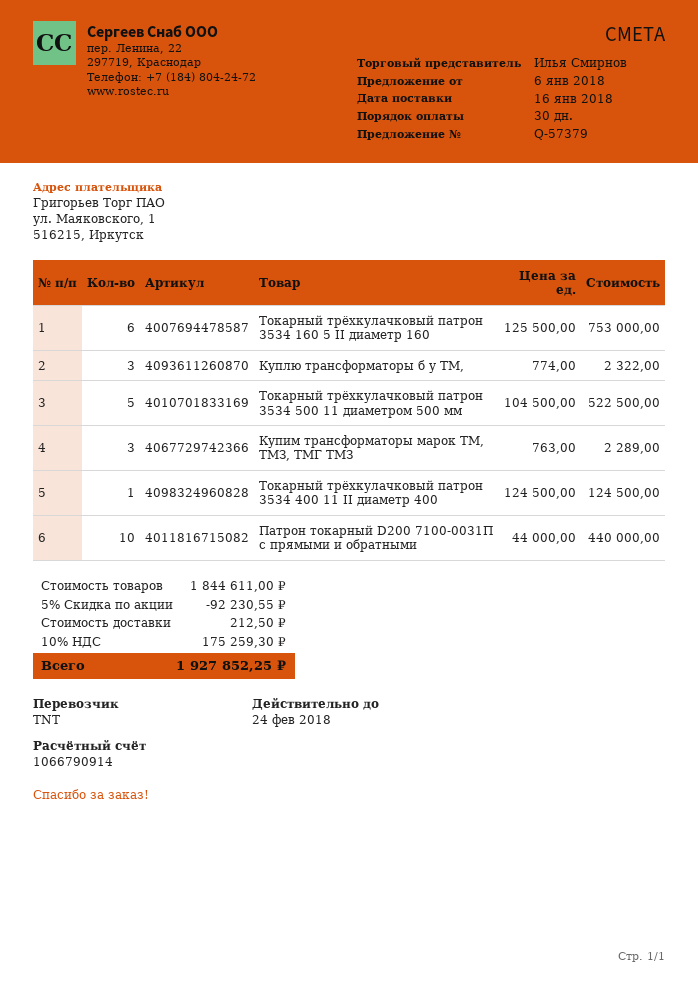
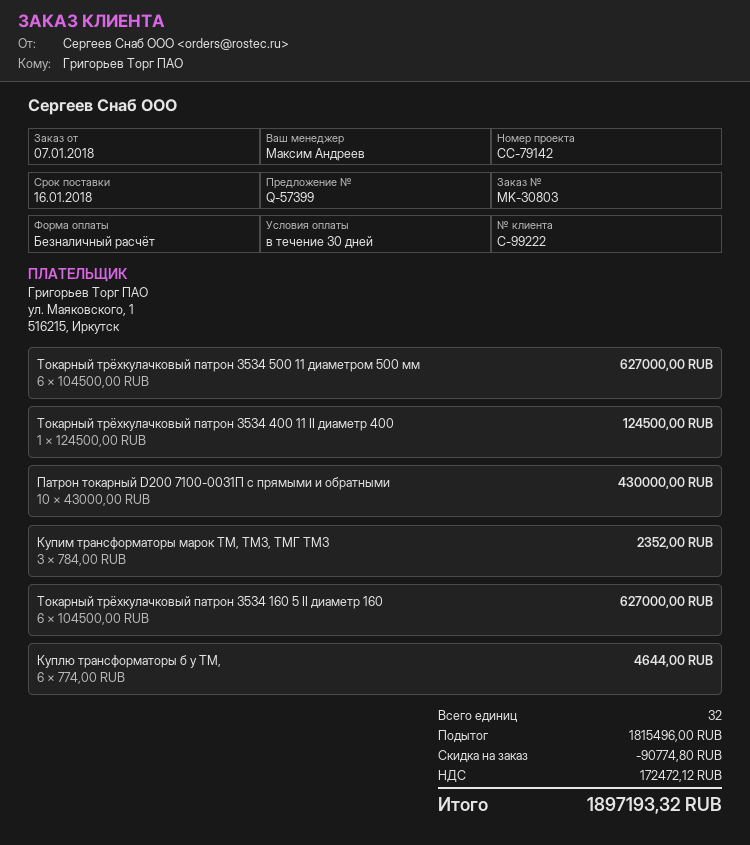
quote number: Q-57379 -> Q-57399
sales rep: Илья Смирнов -> Максим Андреев
Токарный трёхкулачковый патрон 3534 160 5 II диаметр 160: 6 x 125500.00 = 753000.00 -> 6 x 104500.00 = 627000.00
Куплю трансформаторы б у ТМ,: 3 x 774.00 = 2322.00 -> 6 x 774.00 = 4644.00
Токарный трёхкулачковый патрон 3534 500 11 диаметром 500 мм: 5 x 104500.00 = 522500.00 -> 6 x 104500.00 = 627000.00
Купим трансформаторы марок ТМ, ТМЗ, ТМГ ТМЗ: 3 x 763.00 = 2289.00 -> 3 x 784.00 = 2352.00
Патрон токарный D200 7100-0031П с прямыми и обратными: 10 x 44000.00 = 440000.00 -> 10 x 43000.00 = 430000.00
subtotal: 1844611.00 -> 1815496.00
discount: 92230.55 -> 90774.80
shipping: 212.50 -> none
tax: 175259.30 -> 172472.12
total: 1927852.25 -> 1897193.32

